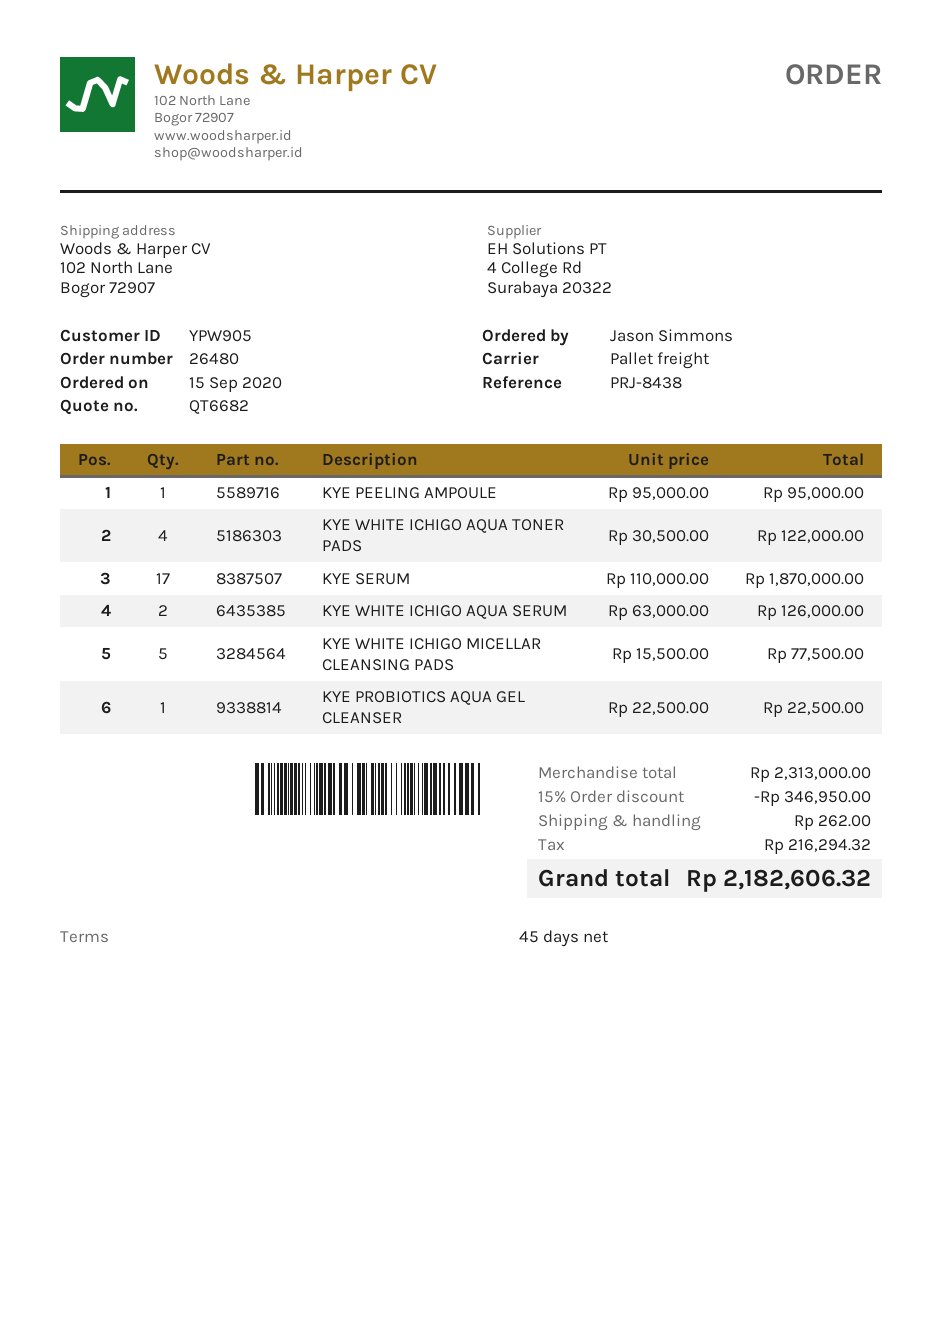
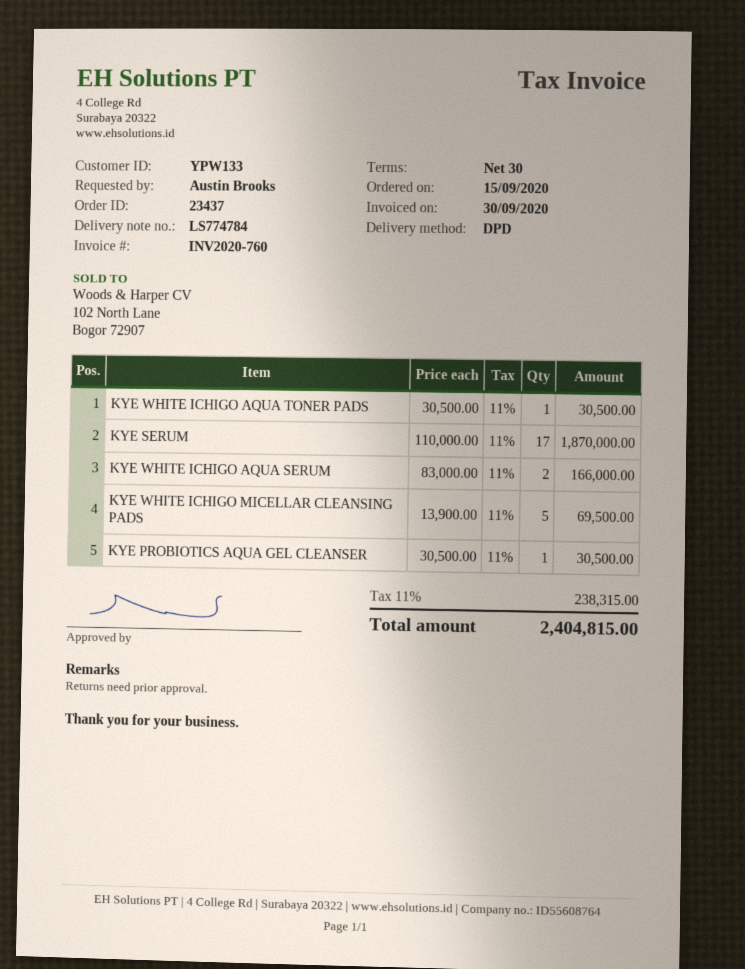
order number: 26480 -> 23437
payment terms: 45 days -> 30 days
customer number: YPW905 -> YPW133
ordered by: Jason Simmons -> Austin Brooks
shipping method: pallet freight -> DPD
KYE PEELING AMPOULE: 1 x 95000.00 = 95000.00 -> none
KYE WHITE ICHIGO AQUA TONER PADS: 4 x 30500.00 = 122000.00 -> 1 x 30500.00 = 30500.00
KYE WHITE ICHIGO AQUA SERUM: 2 x 63000.00 = 126000.00 -> 2 x 83000.00 = 166000.00
KYE WHITE ICHIGO MICELLAR CLEANSING PADS: 5 x 15500.00 = 77500.00 -> 5 x 13900.00 = 69500.00
KYE PROBIOTICS AQUA GEL CLEANSER: 1 x 22500.00 = 22500.00 -> 1 x 30500.00 = 30500.00
discount: 15% = 346950.00 -> none
shipping: 262.00 -> none
tax: 216294.32 -> 238315.00
total: 2182606.32 -> 2404815.00

